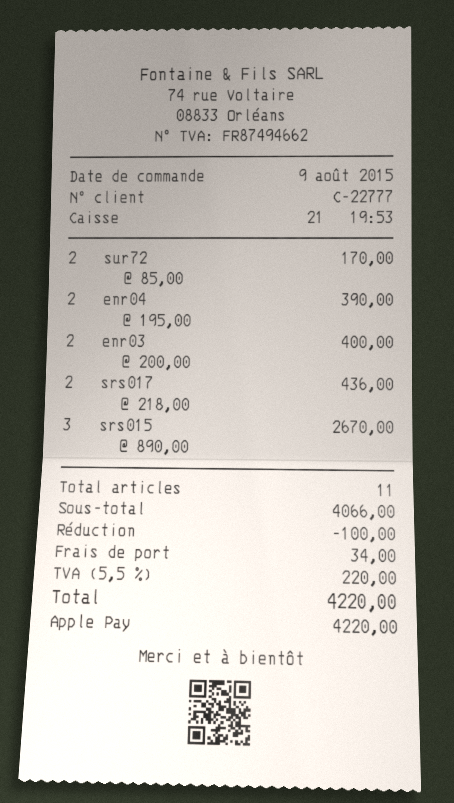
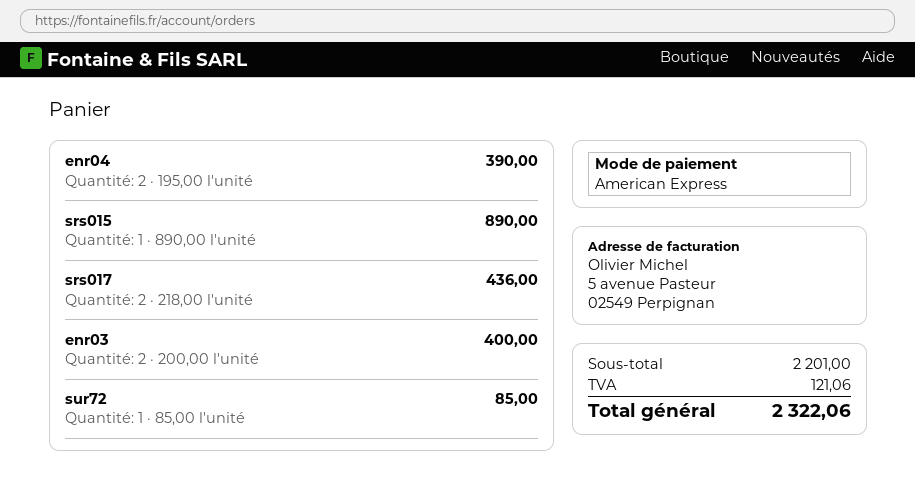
payment method: Apple Pay -> American Express
sur72: 2 x 85.00 = 170.00 -> 1 x 85.00 = 85.00
srs015: 3 x 890.00 = 2670.00 -> 1 x 890.00 = 890.00
subtotal: 4066.00 -> 2201.00
discount: 100.00 -> none
shipping: 34.00 -> none
tax: 220.00 -> 121.06
total: 4220.00 -> 2322.06

